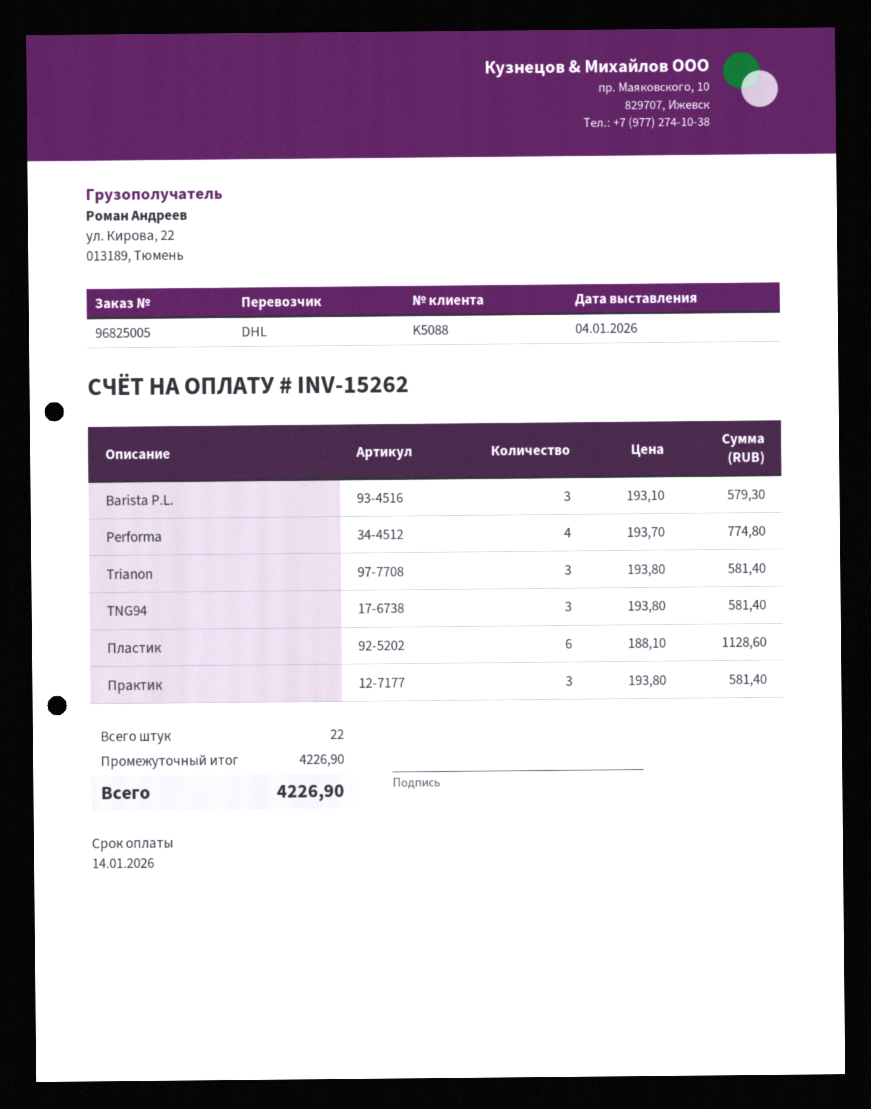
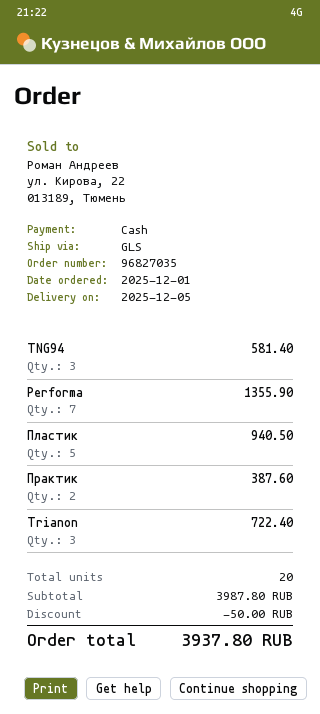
order number: 96825005 -> 96827035
shipping method: DHL -> GLS
Barista P.L.: 3 for 579.30 -> none
Performa: 4 for 774.80 -> 7 for 1355.90
Trianon: 3 for 581.40 -> 3 for 722.40
Пластик: 6 for 1128.60 -> 5 for 940.50
Практик: 3 for 581.40 -> 2 for 387.60
total quantity: 22 -> 20
subtotal: 4226.90 -> 3987.80
discount: none -> 50.00
total: 4226.90 -> 3937.80

